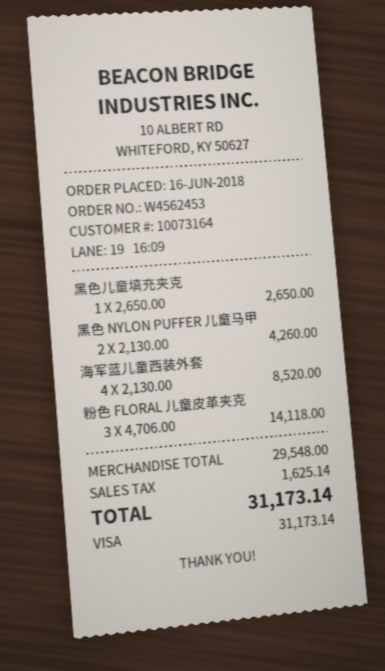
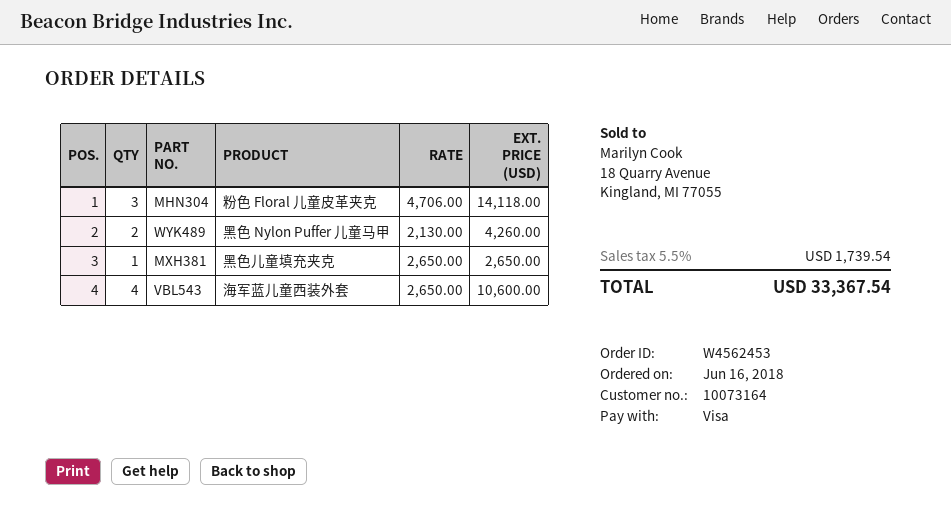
海军蓝儿童西装外套: 4 x 2130.00 = 8520.00 -> 4 x 2650.00 = 10600.00
tax: 1625.14 -> 1739.54
total: 31173.14 -> 33367.54

